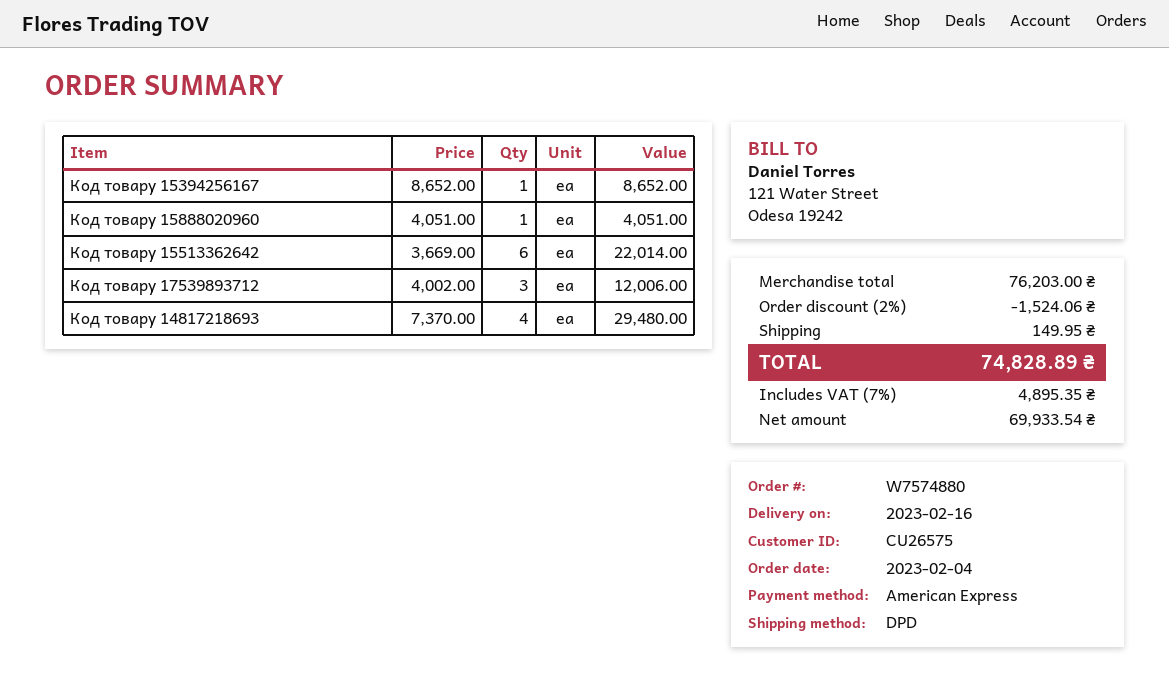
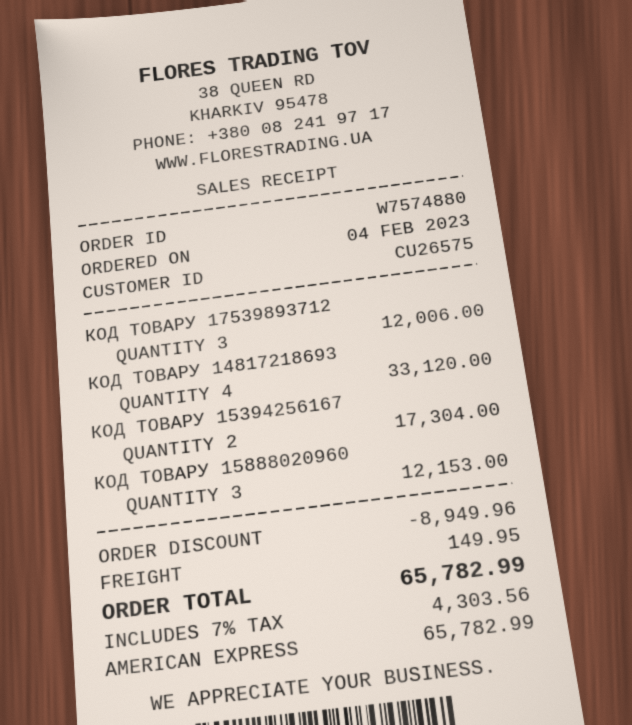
Код товару 15394256167: 1 for 8652.00 -> 2 for 17304.00
Код товару 15888020960: 1 for 4051.00 -> 3 for 12153.00
Код товару 15513362642: 6 for 22014.00 -> none
Код товару 14817218693: 4 for 29480.00 -> 4 for 33120.00
discount: 1524.06 -> 8949.96
tax: 7% = 4895.35 -> 7% = 4303.56
total: 74828.89 -> 65782.99

